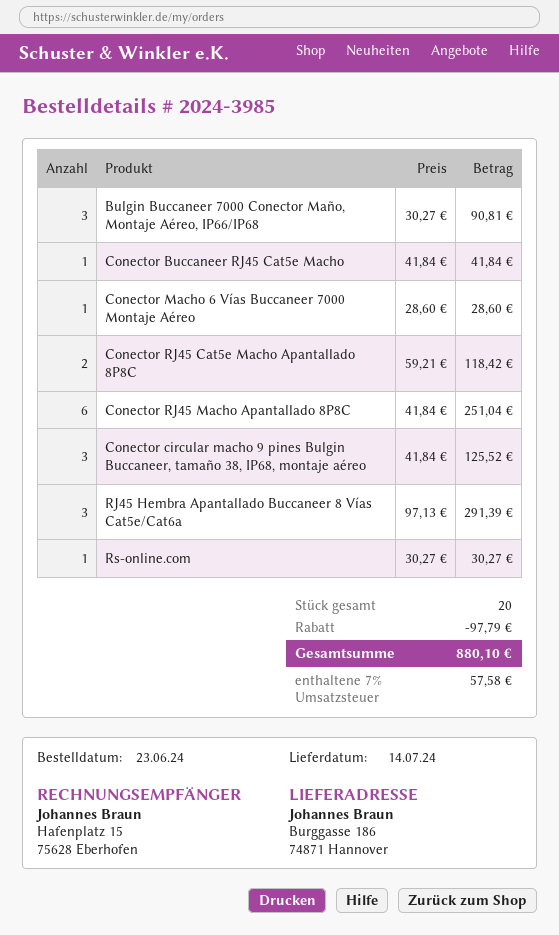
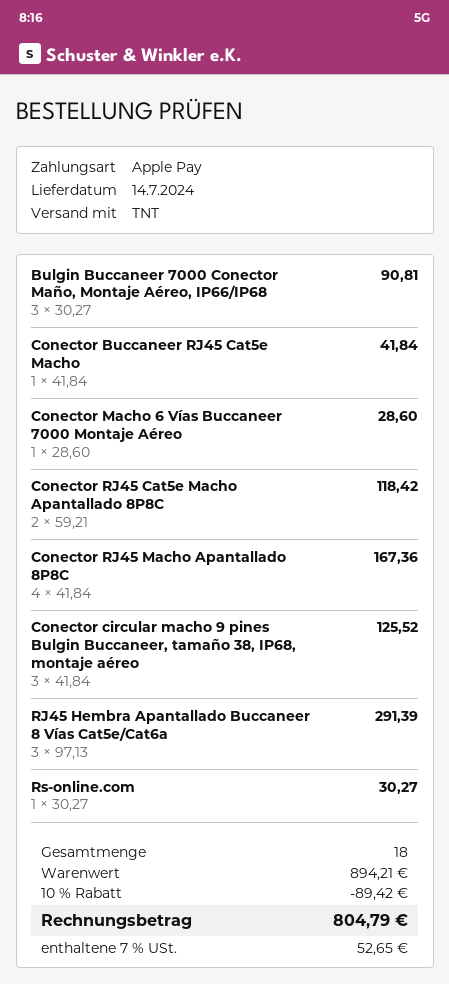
Conector RJ45 Macho Apantallado 8P8C: 6 x 41.84 = 251.04 -> 4 x 41.84 = 167.36
total quantity: 20 -> 18
discount: 97.79 -> 89.42
tax: 7% = 57.58 -> 7% = 52.65
total: 880.10 -> 804.79

